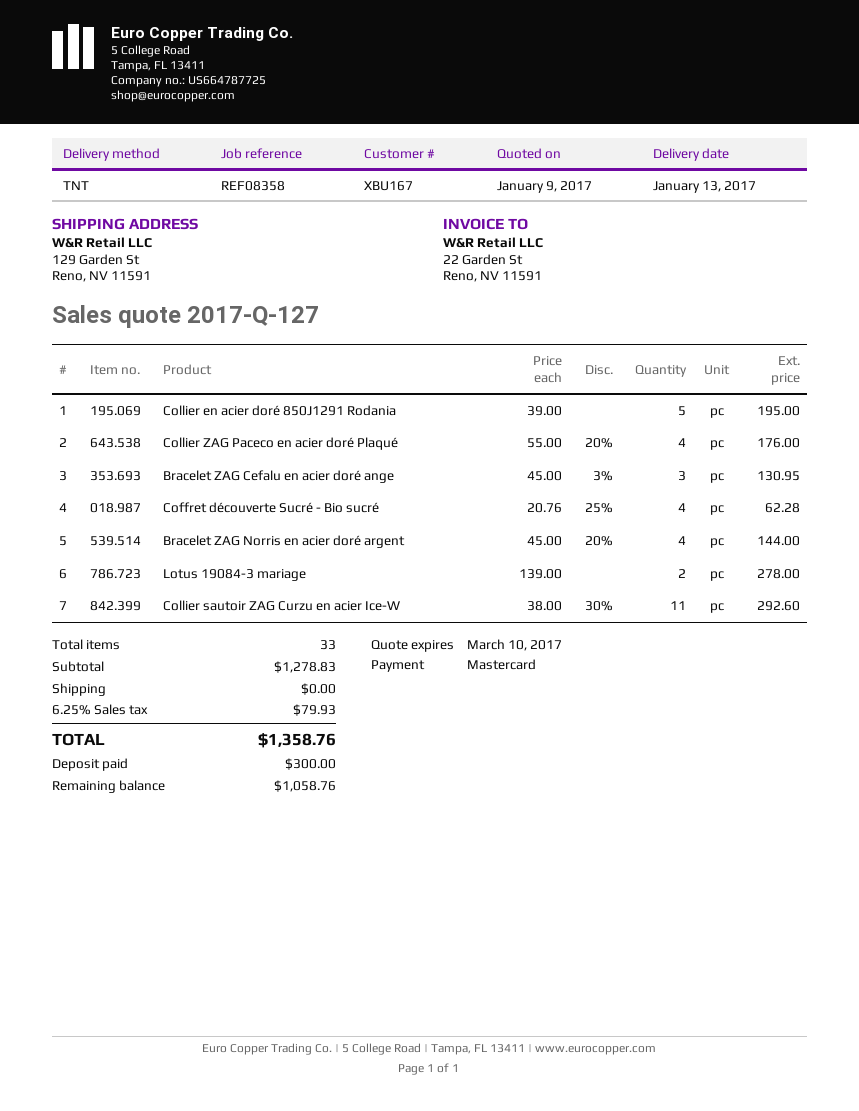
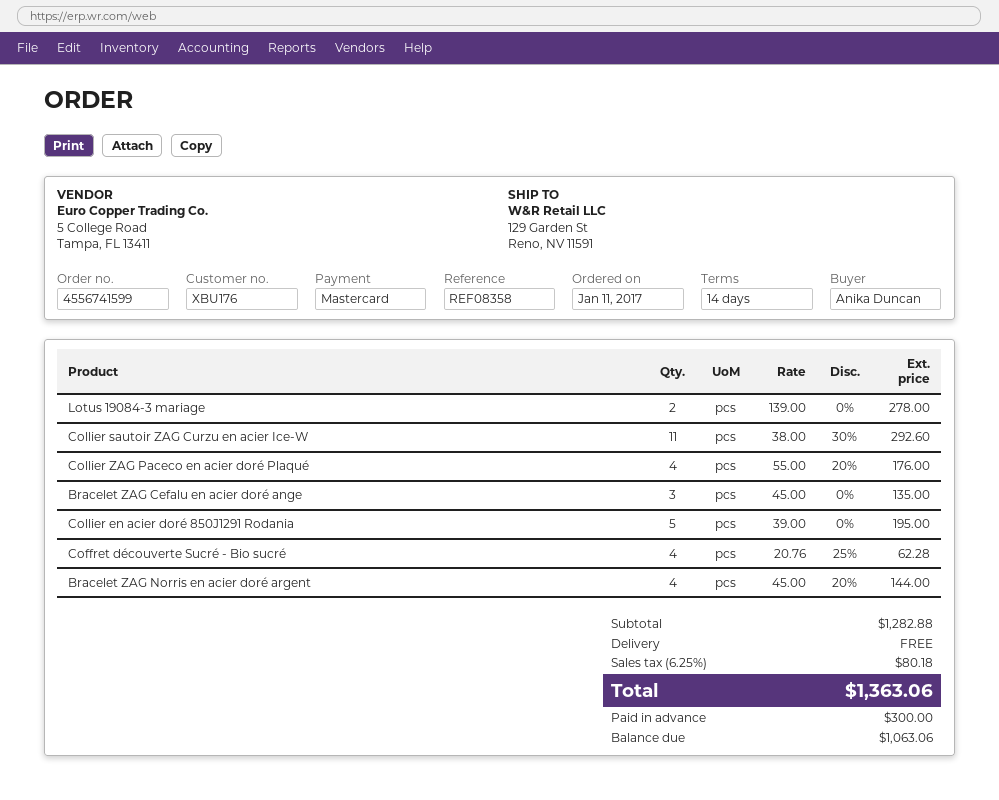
customer number: XBU167 -> XBU176
Bracelet ZAG Cefalu en acier doré ange: 3 x 45.00 - 3% = 130.95 -> 3 x 45.00 = 135.00
subtotal: 1278.83 -> 1282.88
tax: 6.25% = 79.93 -> 6.25% = 80.18
total: 1358.76 -> 1363.06
balance: 1058.76 -> 1063.06

